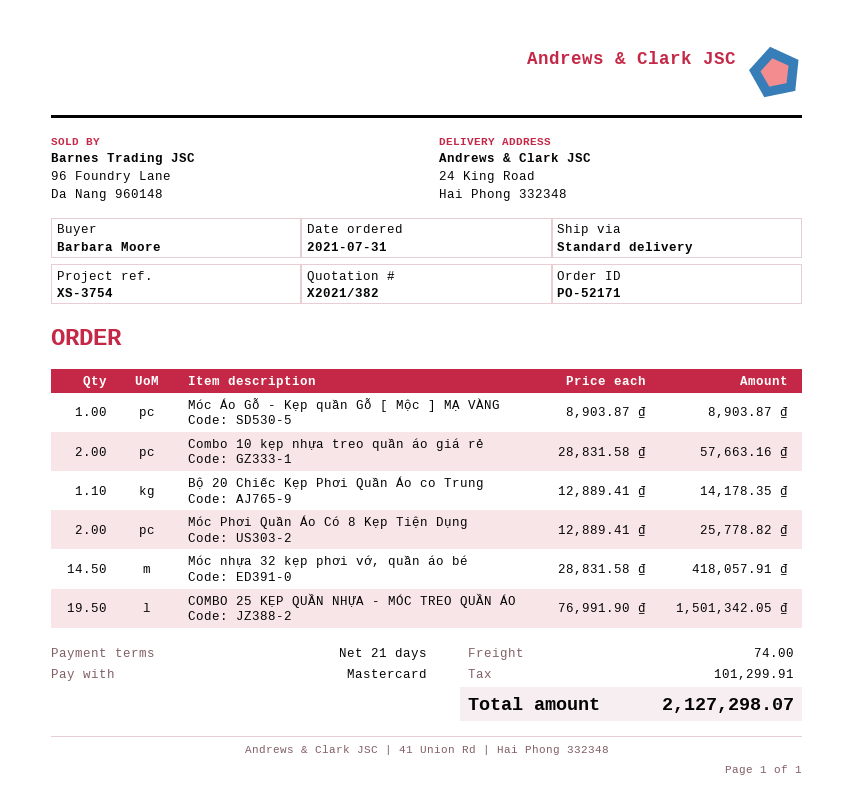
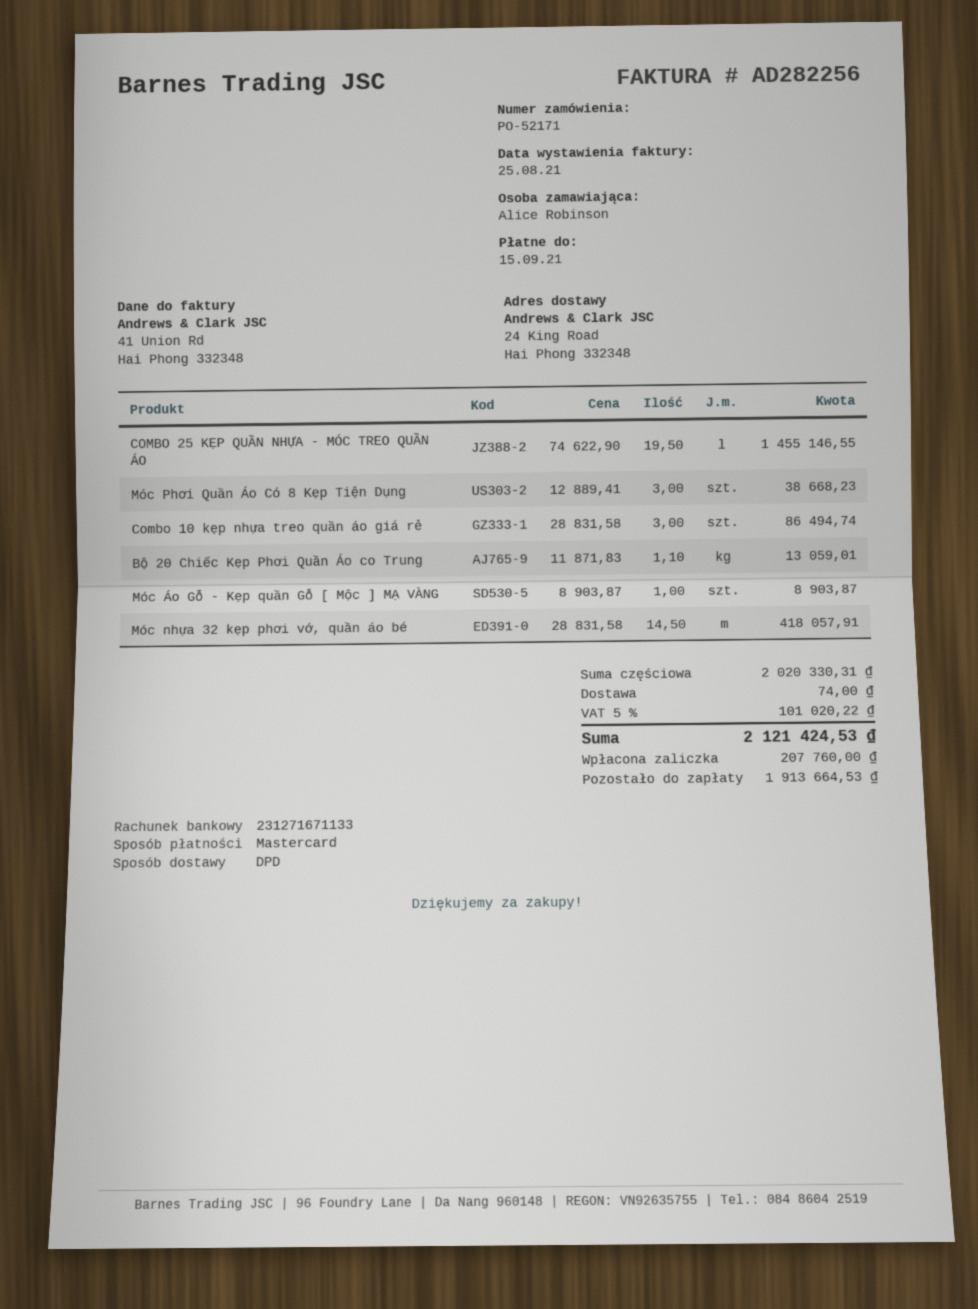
ordered by: Barbara Moore -> Alice Robinson
shipping method: standard -> DPD
Combo 10 kẹp nhựa treo quần áo giá rẻ: 2 x 28831.58 = 57663.16 -> 3 x 28831.58 = 86494.74
Bộ 20 Chiếc Kẹp Phơi Quần Áo co Trung: 1.1 x 12889.41 = 14178.35 -> 1.1 x 11871.83 = 13059.01
Móc Phơi Quần Áo Có 8 Kẹp Tiện Dụng: 2 x 12889.41 = 25778.82 -> 3 x 12889.41 = 38668.23
COMBO 25 KẸP QUẦN NHỰA - MÓC TREO QUẦN ÁO: 19.5 x 76991.90 = 1501342.05 -> 19.5 x 74622.90 = 1455146.55
tax: 101299.91 -> 101020.22
total: 2127298.07 -> 2121424.53

